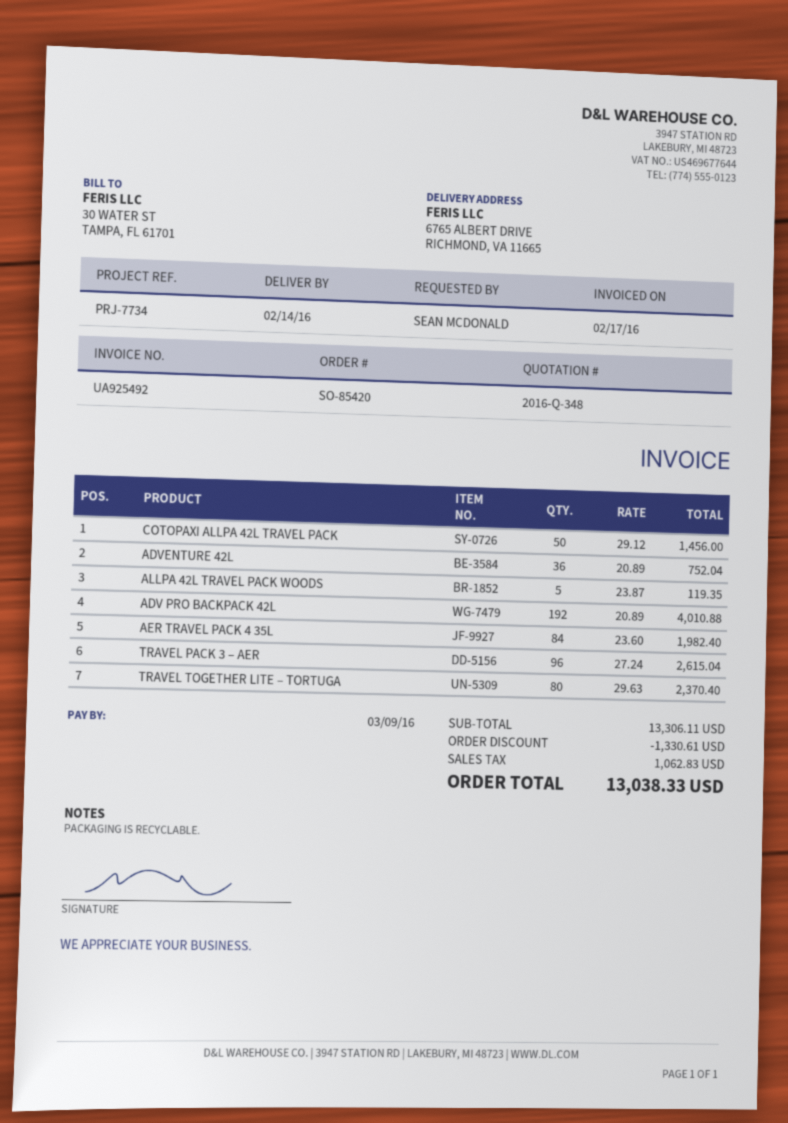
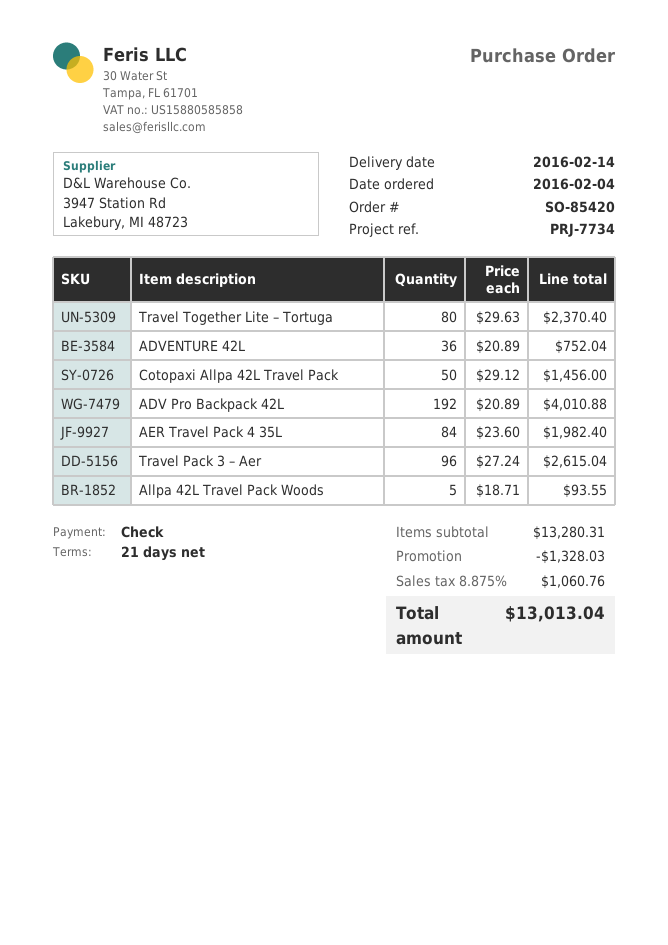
ALLPA 42L TRAVEL PACK WOODS: 5 x 23.87 = 119.35 -> 5 x 18.71 = 93.55
subtotal: 13306.11 -> 13280.31
discount: 1330.61 -> 1328.03
tax: 1062.83 -> 1060.76
total: 13038.33 -> 13013.04

